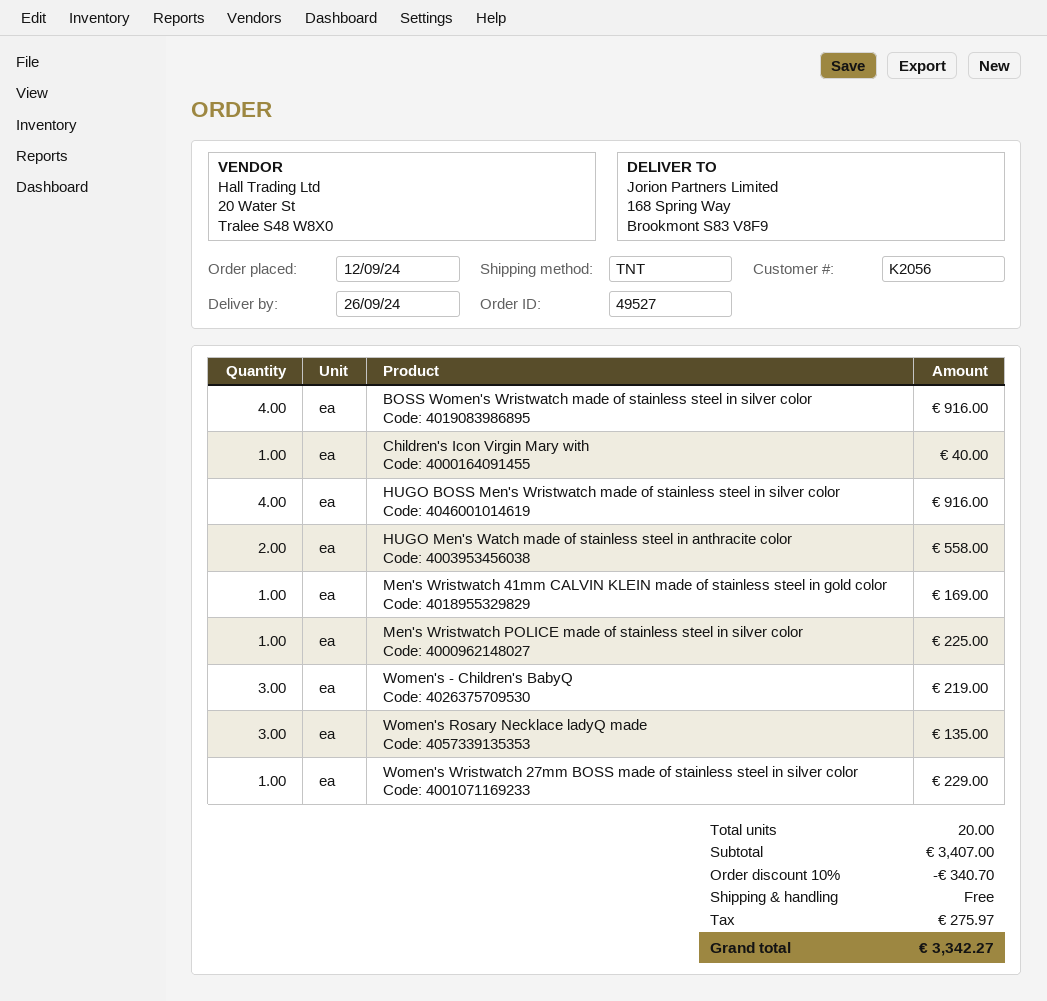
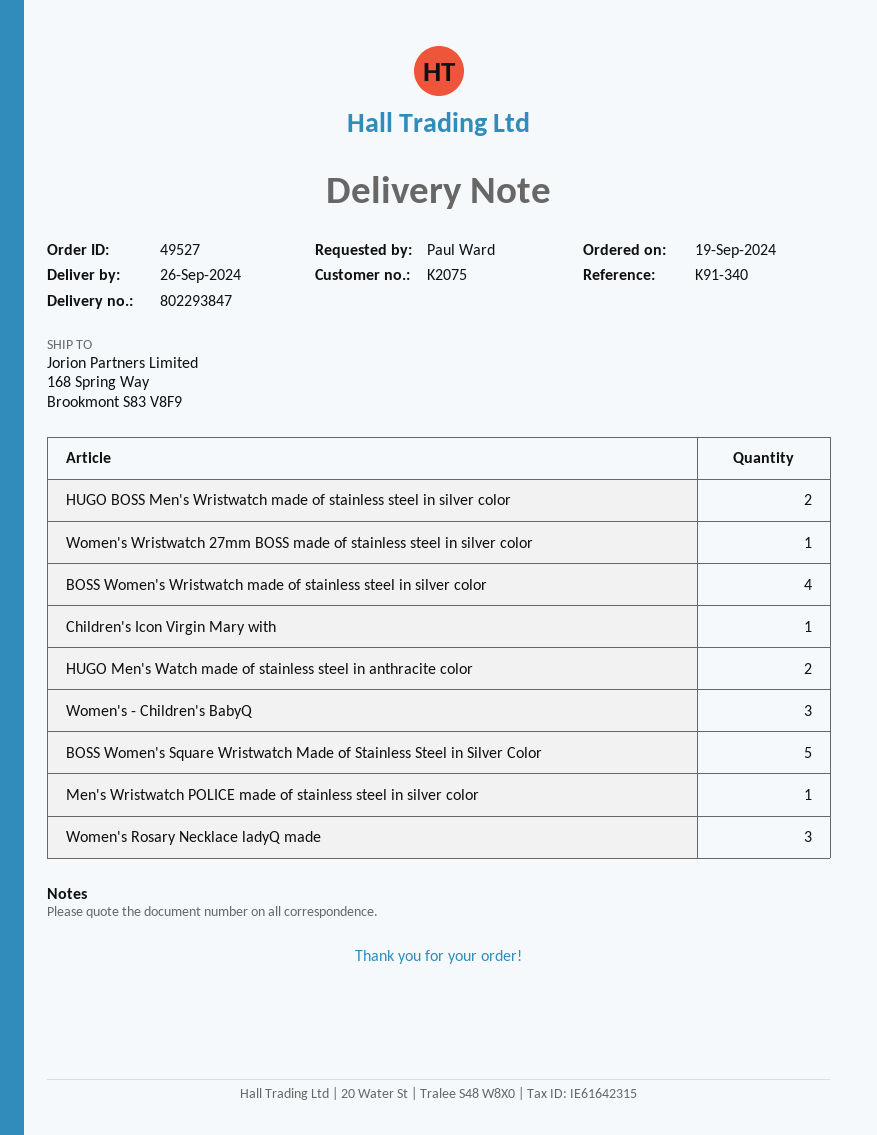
order date: 2024-09-12 -> 2024-09-19
customer number: K2056 -> K2075
HUGO BOSS Men's Wristwatch made of stainless steel in silver color: 4 -> 2
Men's Wristwatch 41mm CALVIN KLEIN made of stainless steel in gold color: 1 -> none
BOSS Women's Square Wristwatch Made of Stainless Steel in Silver Color: none -> 5

